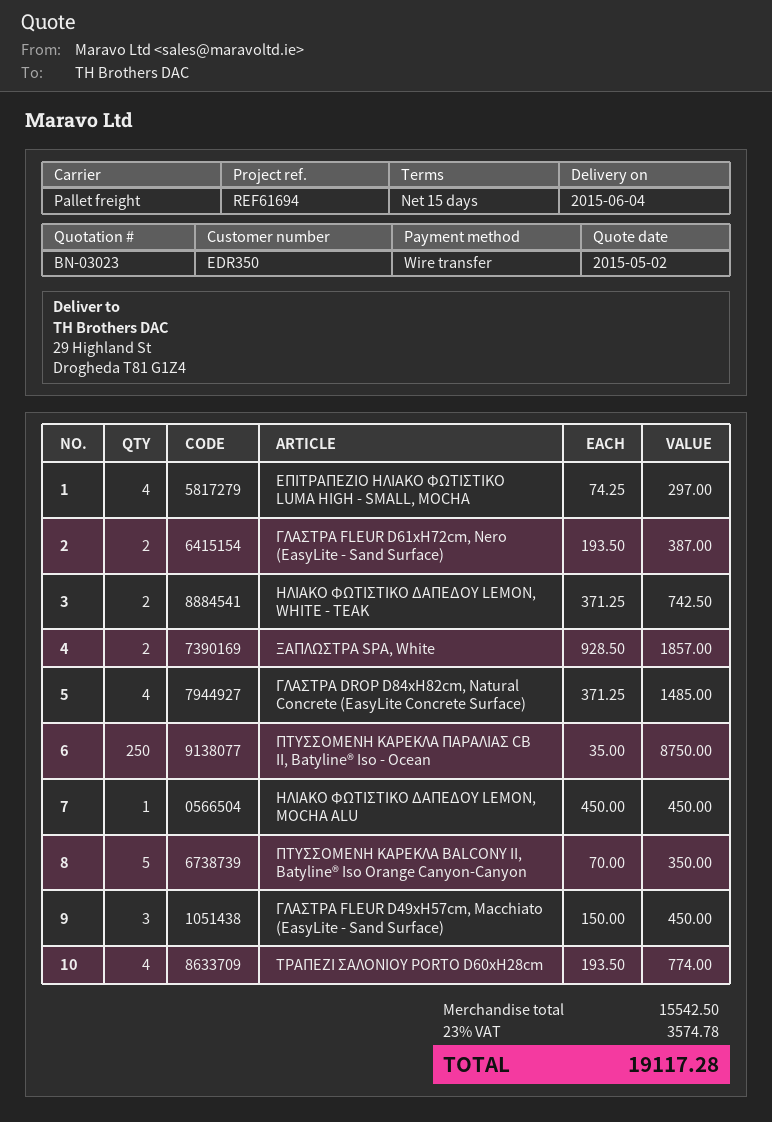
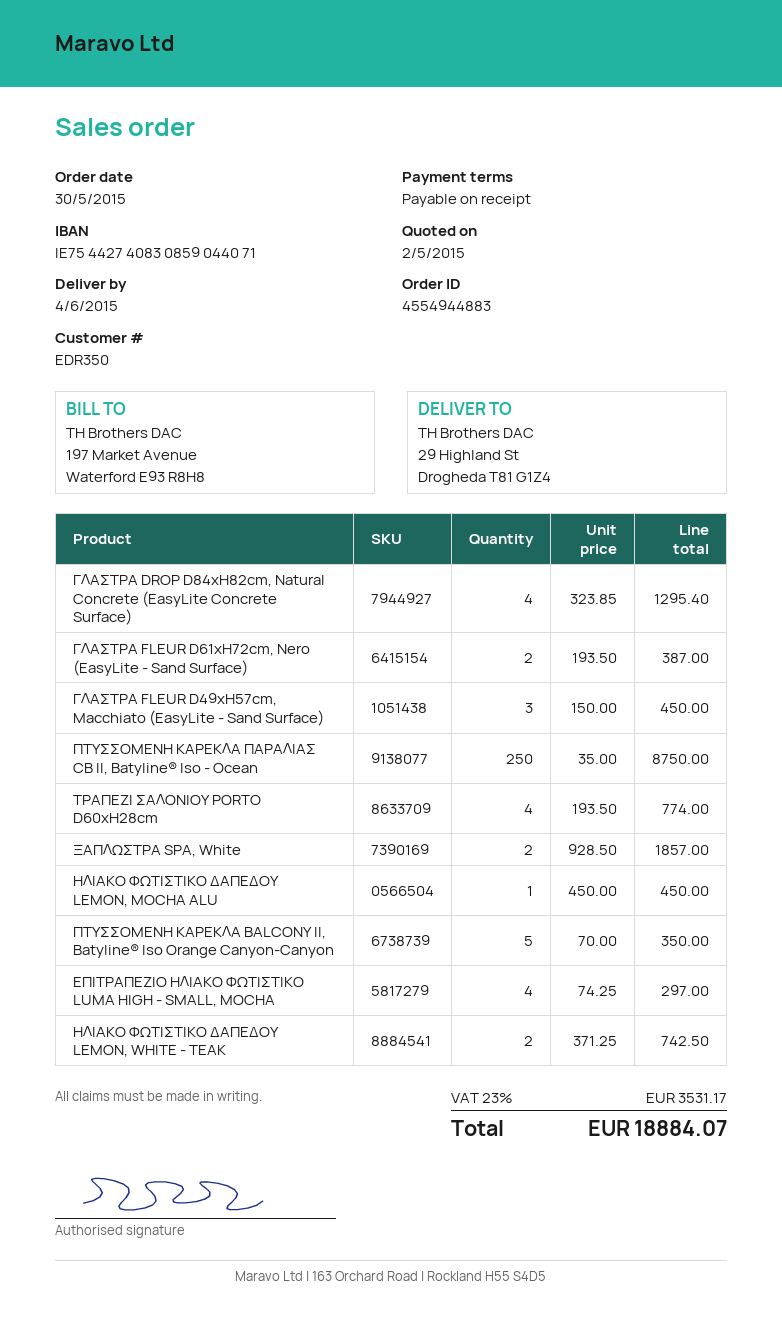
payment terms: 15 days -> on receipt
ΓΛΑΣΤΡΑ DROP D84xH82cm, Natural Concrete (EasyLite Concrete Surface): 4 x 371.25 = 1485.00 -> 4 x 323.85 = 1295.40
tax: 23% = 3574.78 -> 23% = 3531.17
total: 19117.28 -> 18884.07

